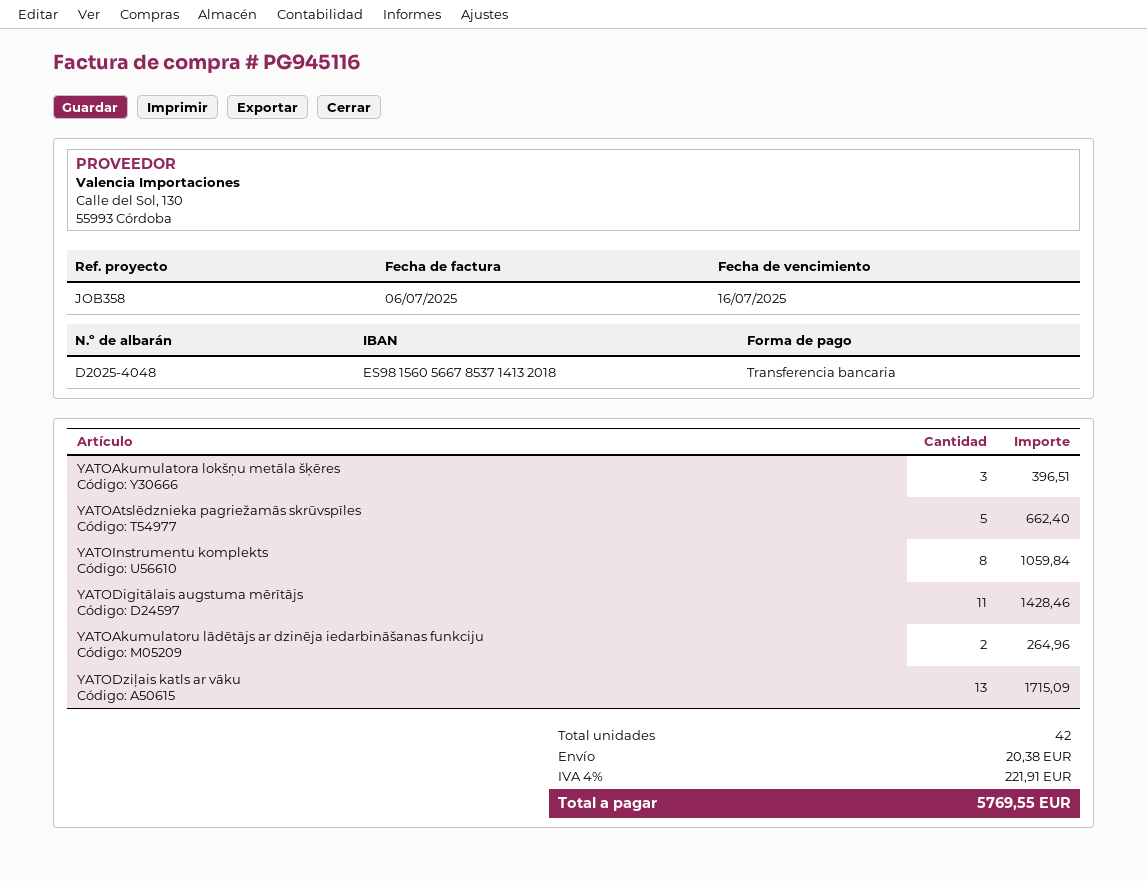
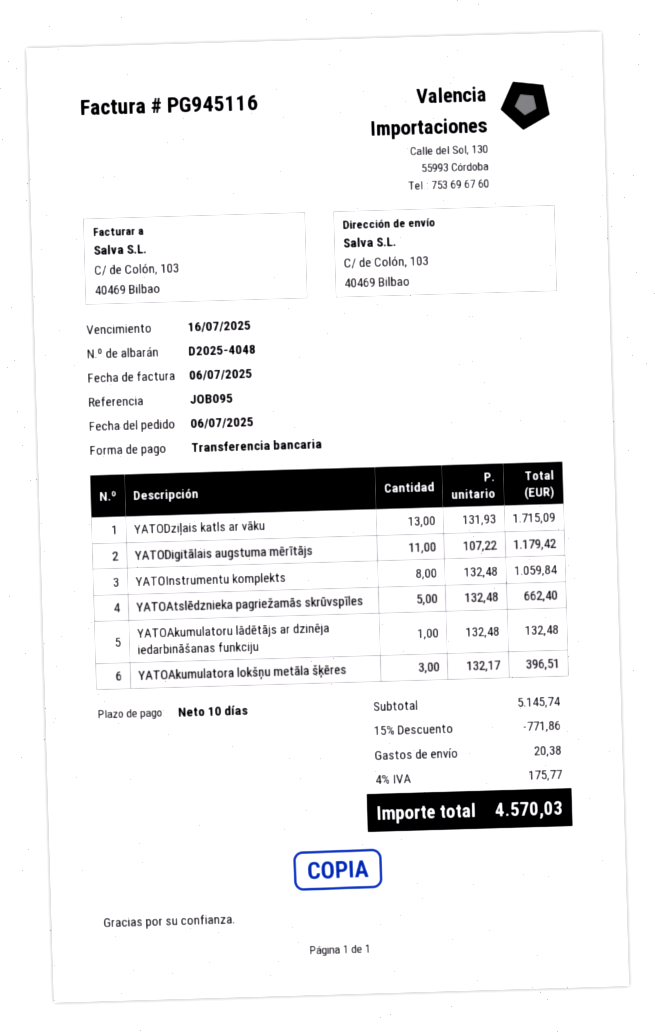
reference: JOB358 -> JOB095
YATODigitālais augstuma mērītājs: 11 for 1428.46 -> 11 for 1179.42
YATOAkumulatoru lādētājs ar dzinēja iedarbināšanas funkciju: 2 for 264.96 -> 1 for 132.48
discount: none -> 15% = 771.86
tax: 4% = 221.91 -> 4% = 175.77
total: 5769.55 -> 4570.03

